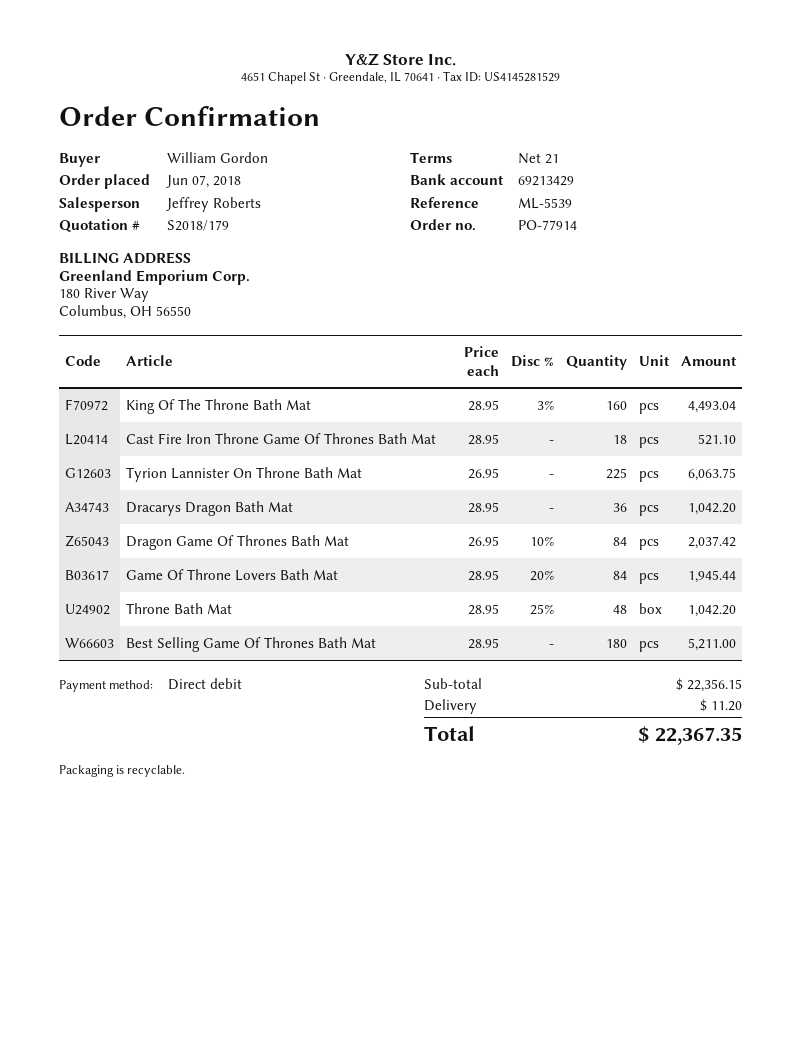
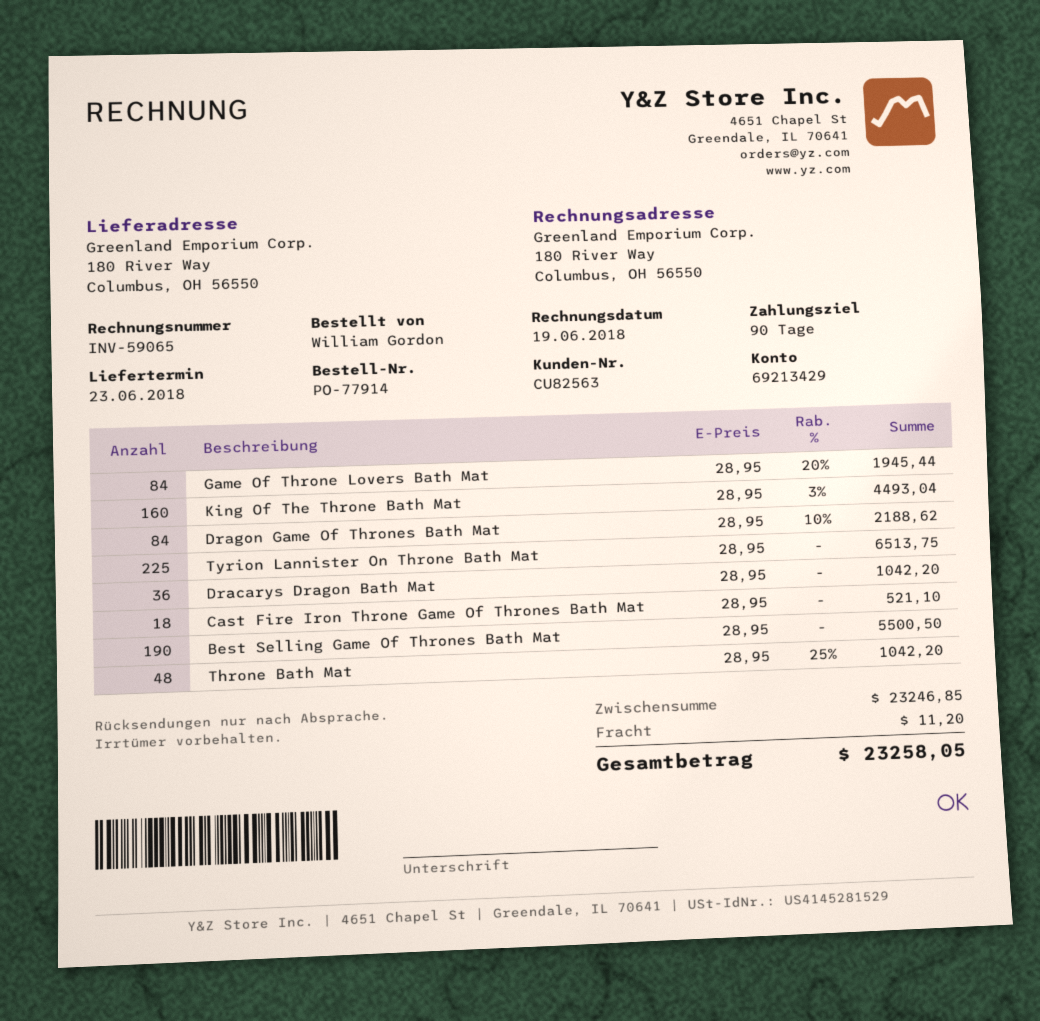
payment terms: 21 days -> 90 days
Tyrion Lannister On Throne Bath Mat: 225 x 26.95 = 6063.75 -> 225 x 28.95 = 6513.75
Dragon Game Of Thrones Bath Mat: 84 x 26.95 - 10% = 2037.42 -> 84 x 28.95 - 10% = 2188.62
Best Selling Game Of Thrones Bath Mat: 180 x 28.95 = 5211.00 -> 190 x 28.95 = 5500.50
subtotal: 22356.15 -> 23246.85
total: 22367.35 -> 23258.05

